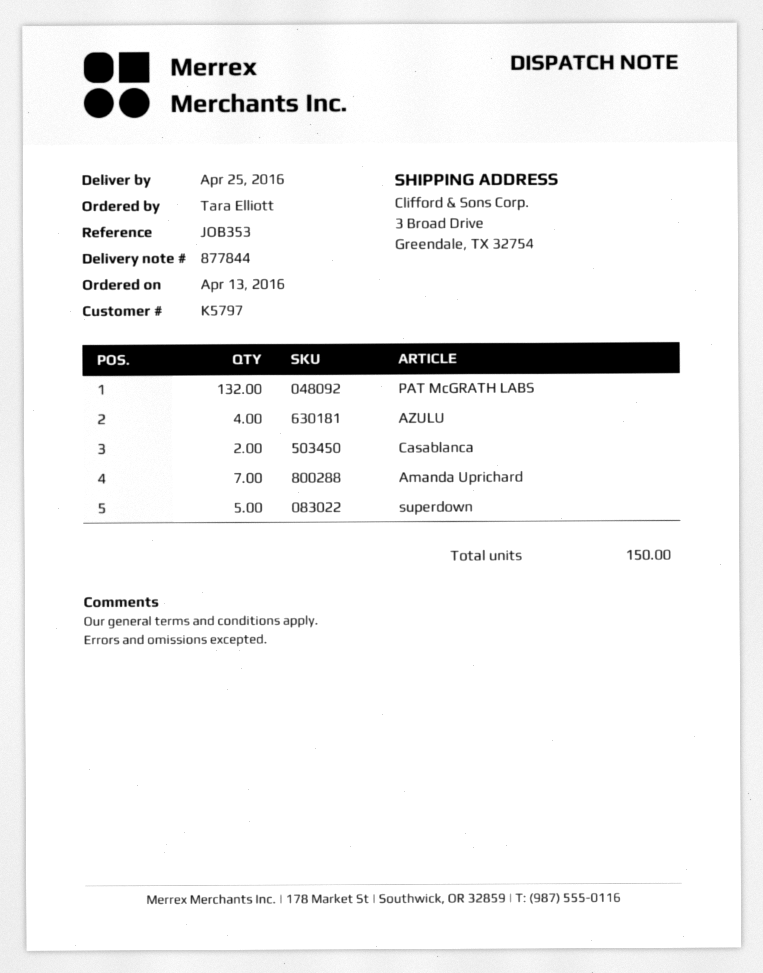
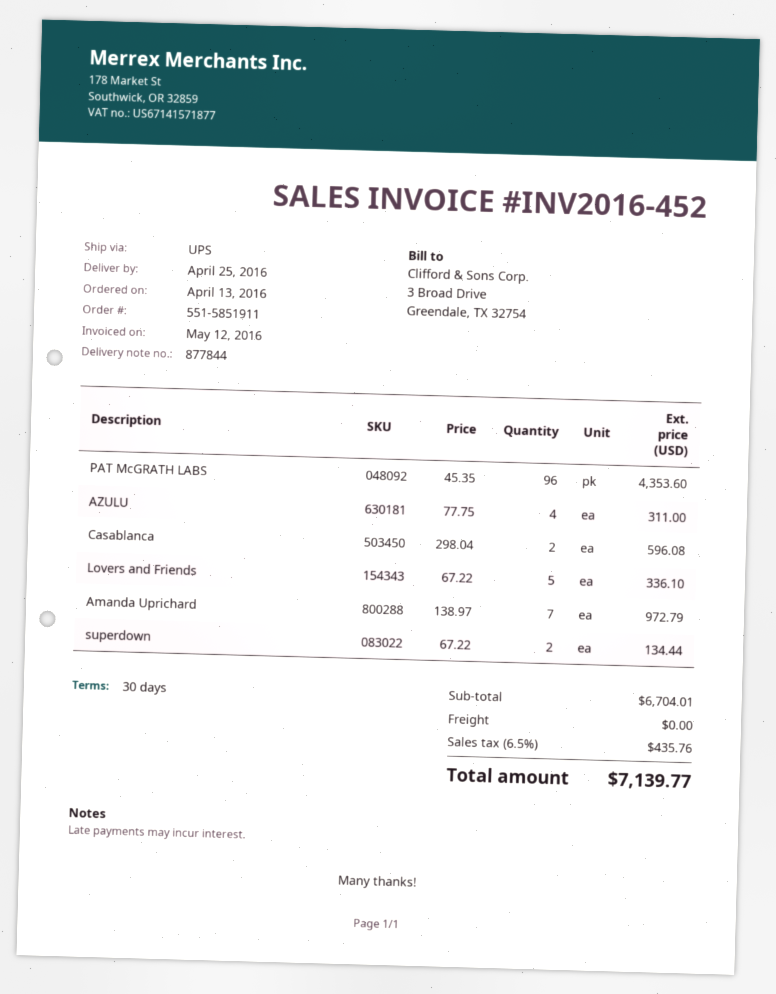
PAT McGRATH LABS: 132 -> 96
superdown: 5 -> 2
Lovers and Friends: none -> 5

